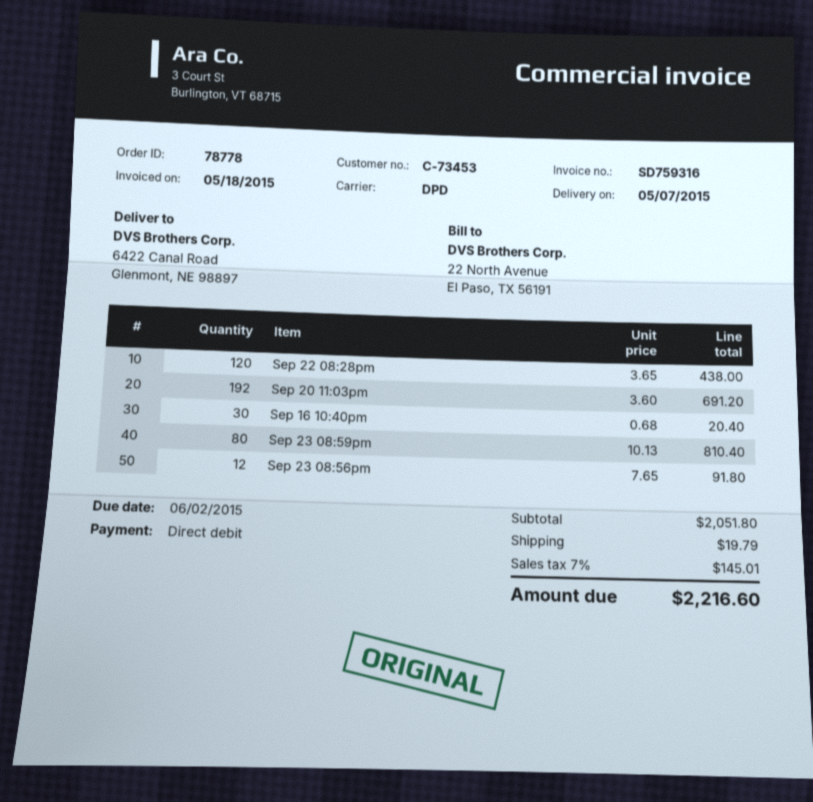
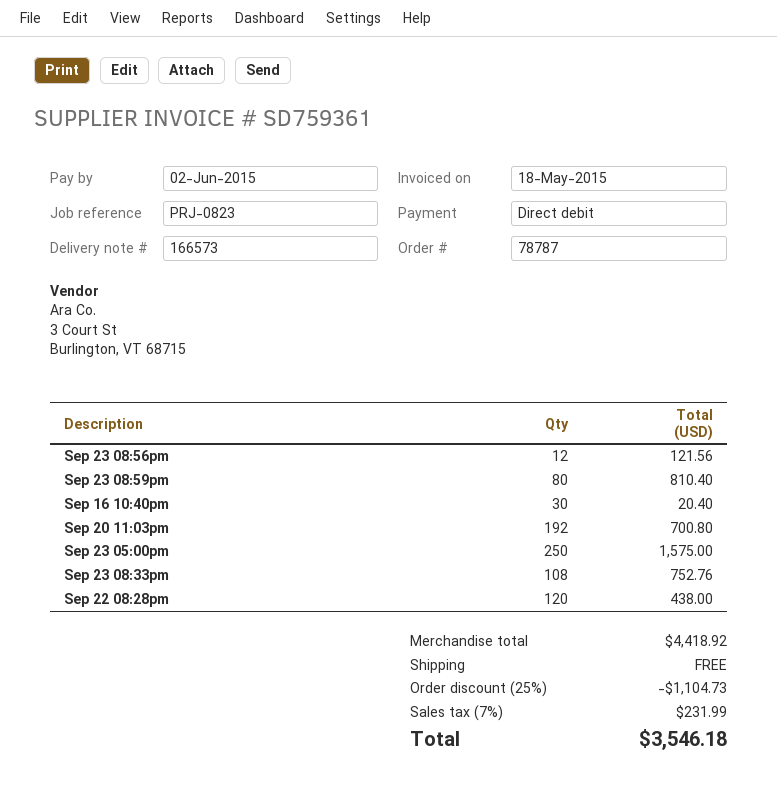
order number: 78778 -> 78787
invoice number: SD759316 -> SD759361
Sep 20 11:03pm: 192 for 691.20 -> 192 for 700.80
Sep 23 08:56pm: 12 for 91.80 -> 12 for 121.56
Sep 23 05:00pm: none -> 250 for 1575.00
Sep 23 08:33pm: none -> 108 for 752.76
subtotal: 2051.80 -> 4418.92
discount: none -> 25% = 1104.73
shipping: 19.79 -> 0.00
tax: 7% = 145.01 -> 7% = 231.99
total: 2216.60 -> 3546.18

